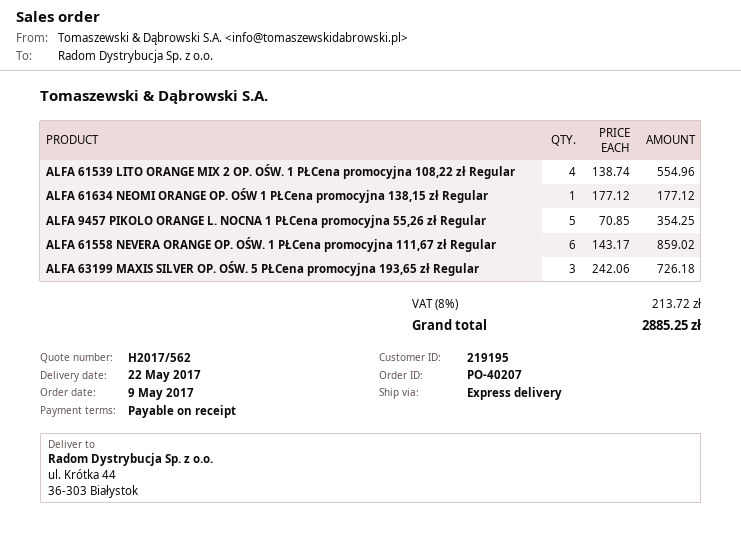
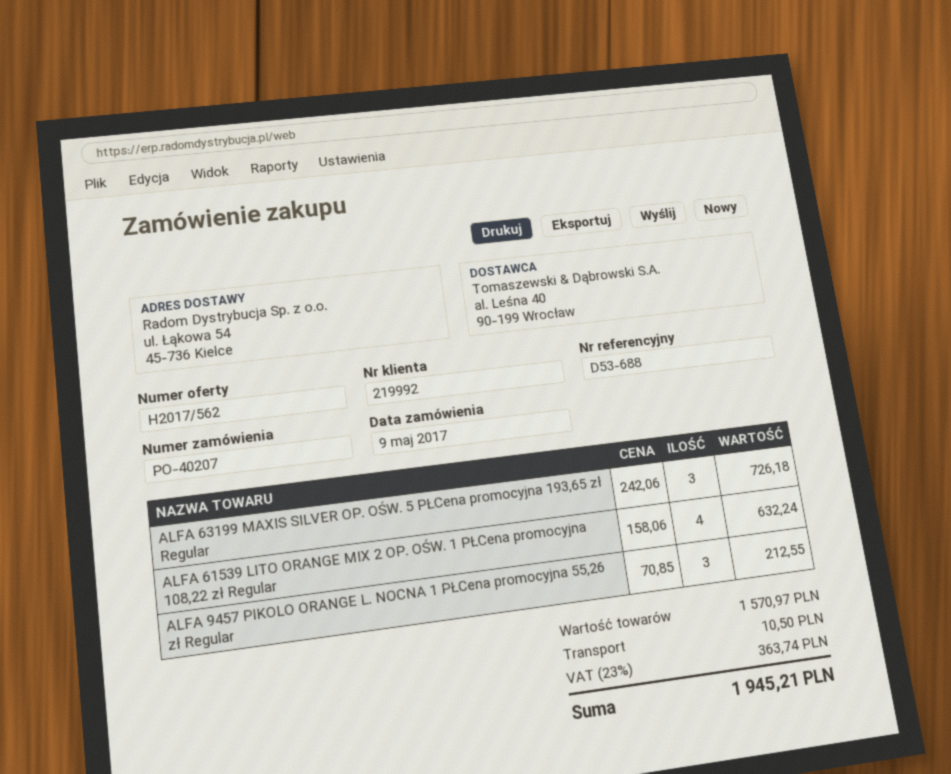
customer number: 219195 -> 219992
ship to: ul. Krótka 44, 36-303 Białystok -> ul. Łąkowa 54, 45-736 Kielce
ALFA 61539 LITO ORANGE MIX 2 OP. OŚW. 1 PŁCena promocyjna 108,22 zł Regular: 4 x 138.74 = 554.96 -> 4 x 158.06 = 632.24
ALFA 61634 NEOMI ORANGE OP. OŚW 1 PŁCena promocyjna 138,15 zł Regular: 1 x 177.12 = 177.12 -> none
ALFA 9457 PIKOLO ORANGE L. NOCNA 1 PŁCena promocyjna 55,26 zł Regular: 5 x 70.85 = 354.25 -> 3 x 70.85 = 212.55
ALFA 61558 NEVERA ORANGE OP. OŚW. 1 PŁCena promocyjna 111,67 zł Regular: 6 x 143.17 = 859.02 -> none
shipping: none -> 10.50
tax: 8% = 213.72 -> 23% = 363.74
total: 2885.25 -> 1945.21

